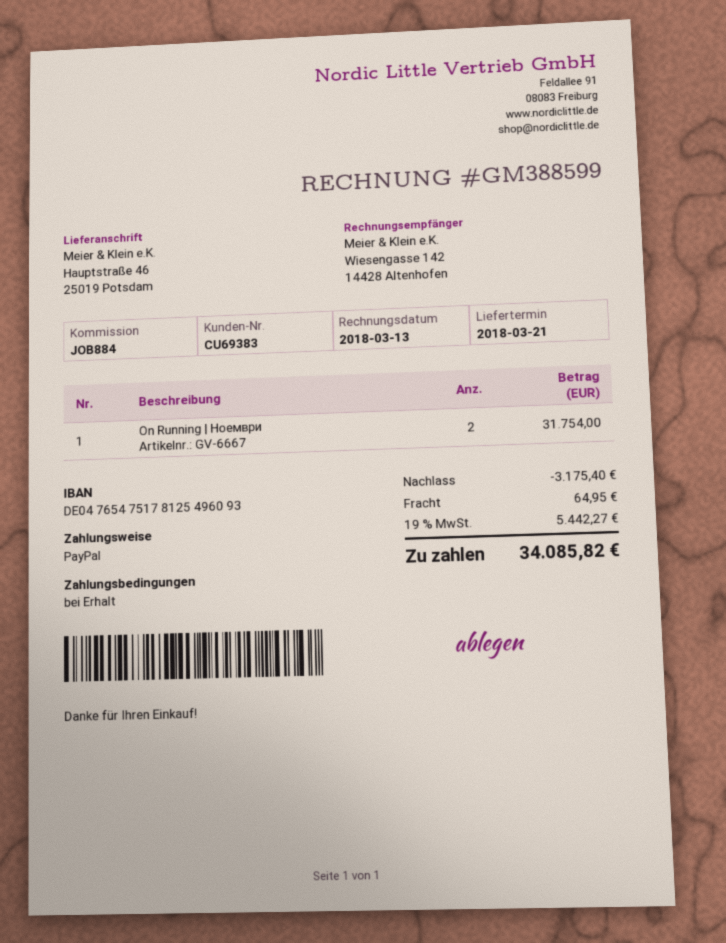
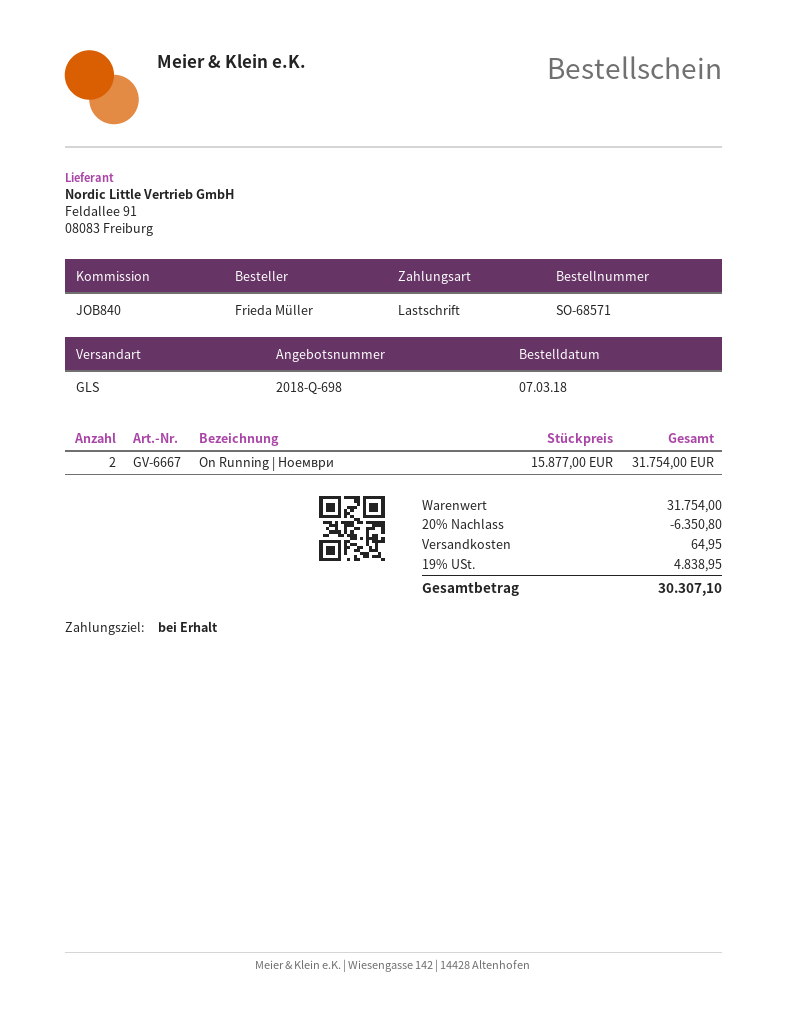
reference: JOB884 -> JOB840
payment method: PayPal -> direct debit
discount: 3175.40 -> 6350.80
tax: 19% = 5442.27 -> 19% = 4838.95
total: 34085.82 -> 30307.10

